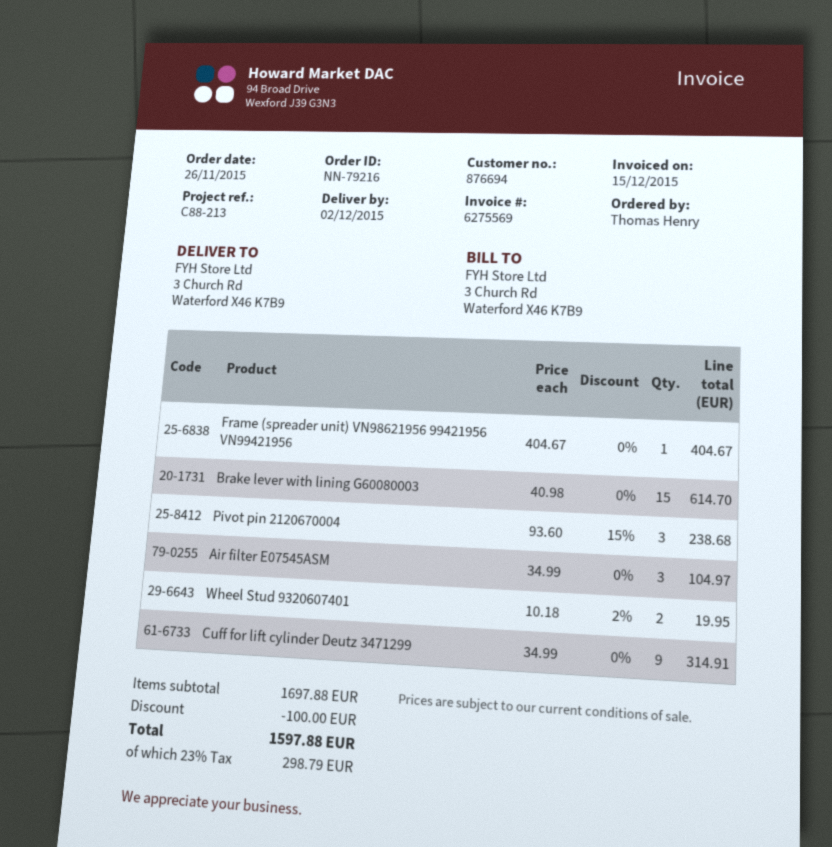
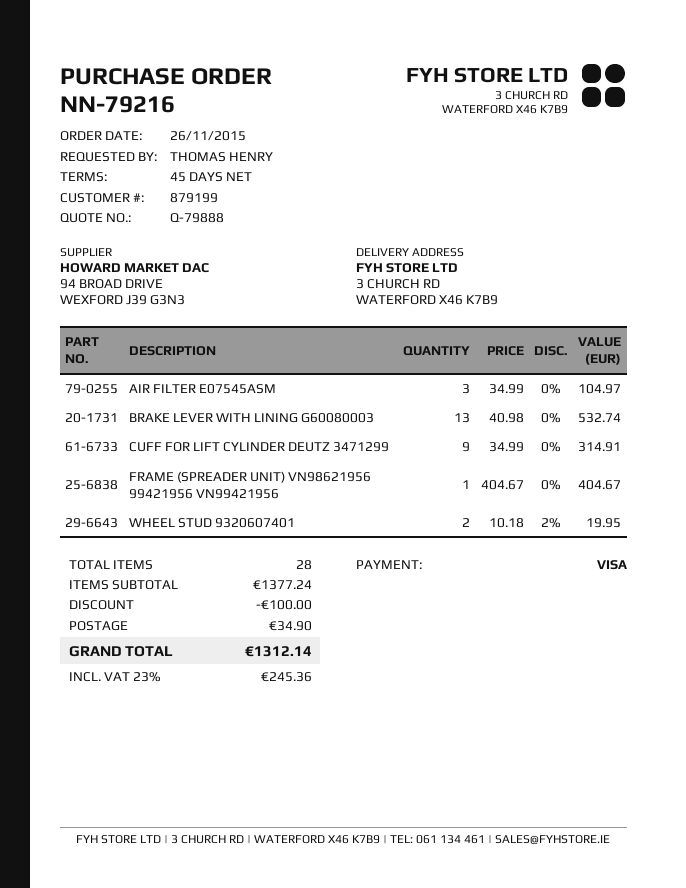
customer number: 876694 -> 879199
Brake lever with lining G60080003: 15 x 40.98 = 614.70 -> 13 x 40.98 = 532.74
Pivot pin 2120670004: 3 x 93.60 - 15% = 238.68 -> none
subtotal: 1697.88 -> 1377.24
shipping: none -> 34.90
tax: 23% = 298.79 -> 23% = 245.36
total: 1597.88 -> 1312.14

